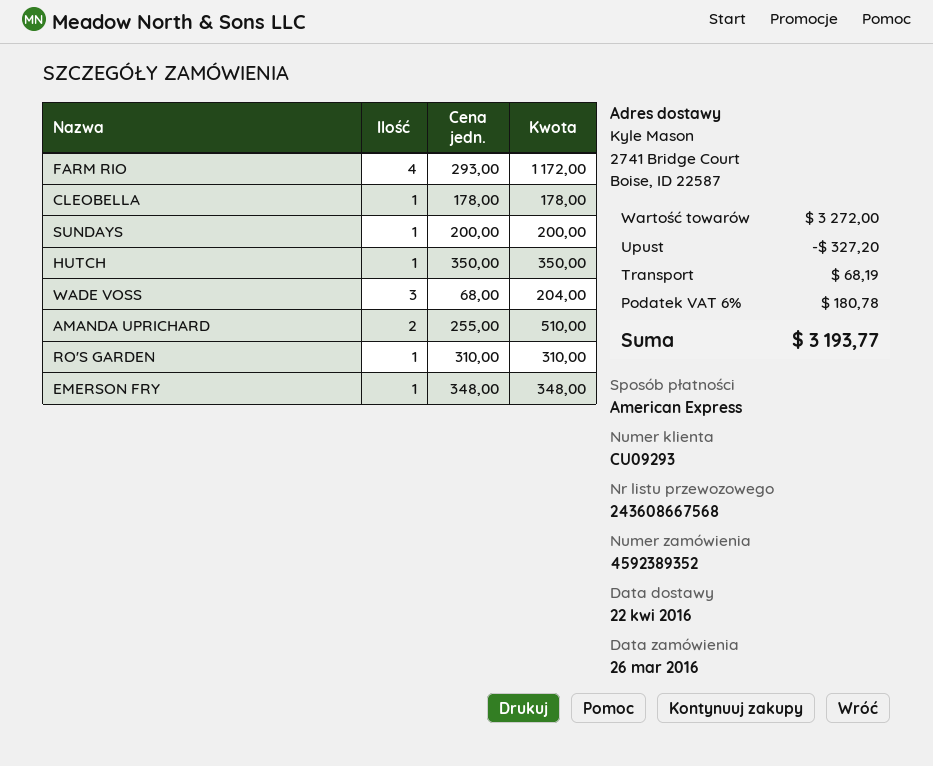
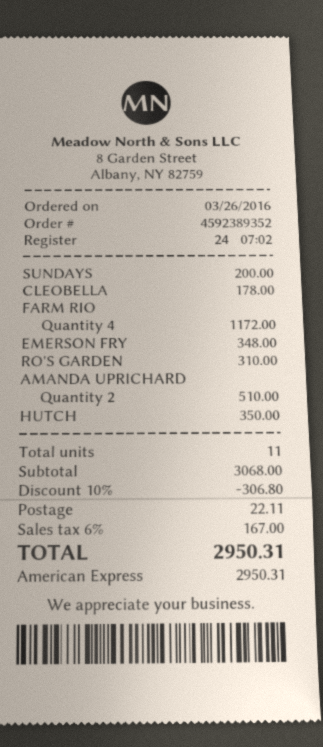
WADE VOSS: 3 for 204.00 -> none
subtotal: 3272.00 -> 3068.00
discount: 327.20 -> 306.80
shipping: 68.19 -> 22.11
tax: 6% = 180.78 -> 6% = 167.00
total: 3193.77 -> 2950.31

